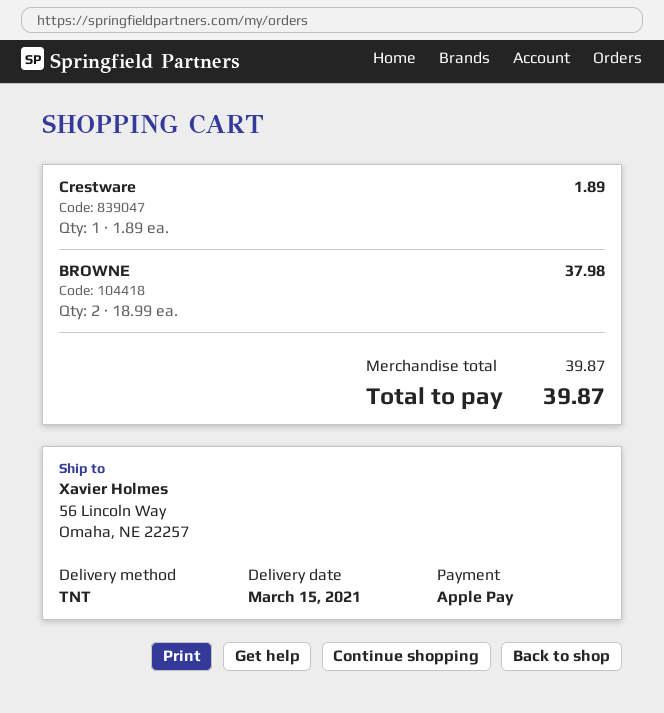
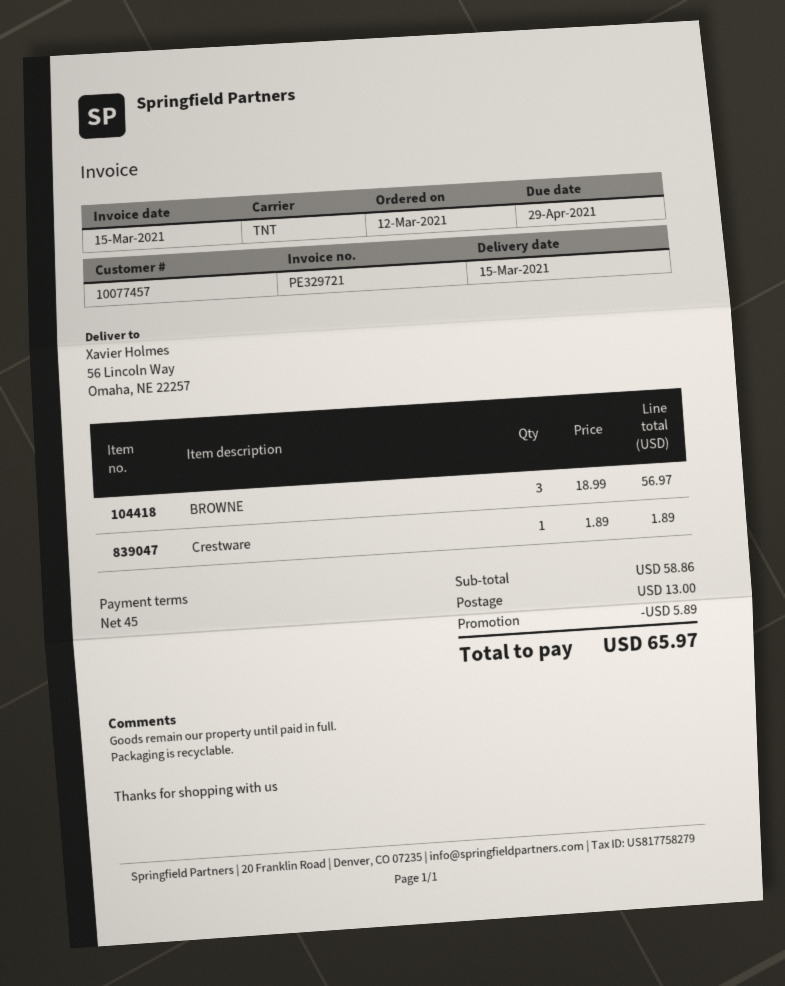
BROWNE: 2 x 18.99 = 37.98 -> 3 x 18.99 = 56.97
subtotal: 39.87 -> 58.86
discount: none -> 5.89
shipping: none -> 13.00
total: 39.87 -> 65.97

